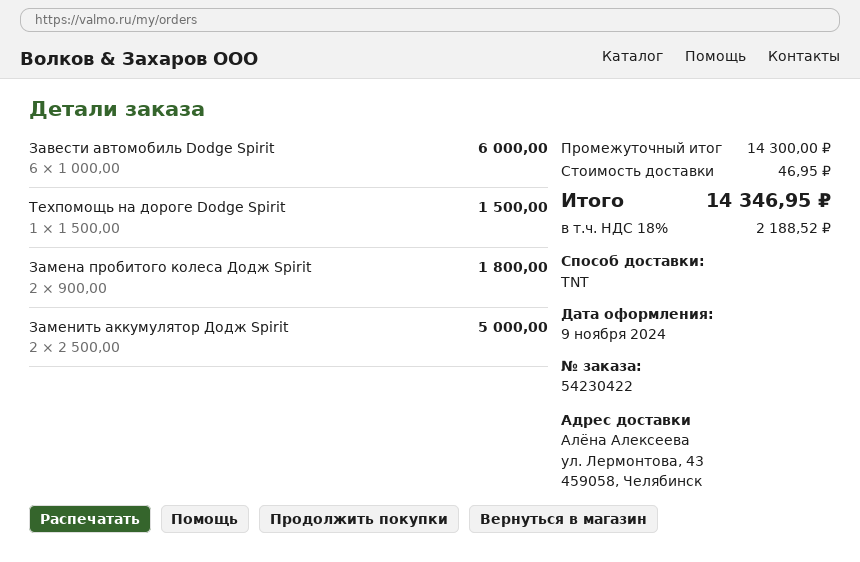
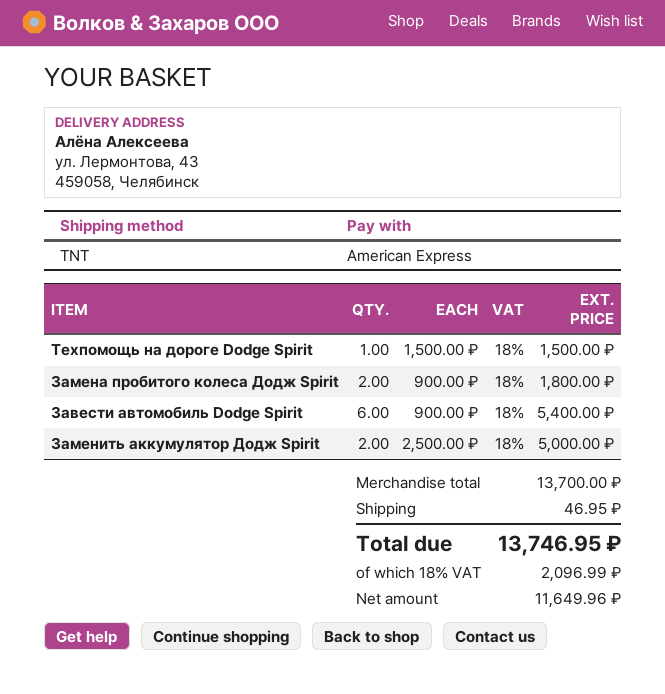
Завести автомобиль Dodge Spirit: 6 x 1000.00 = 6000.00 -> 6 x 900.00 = 5400.00
subtotal: 14300.00 -> 13700.00
tax: 18% = 2188.52 -> 18% = 2096.99
total: 14346.95 -> 13746.95

